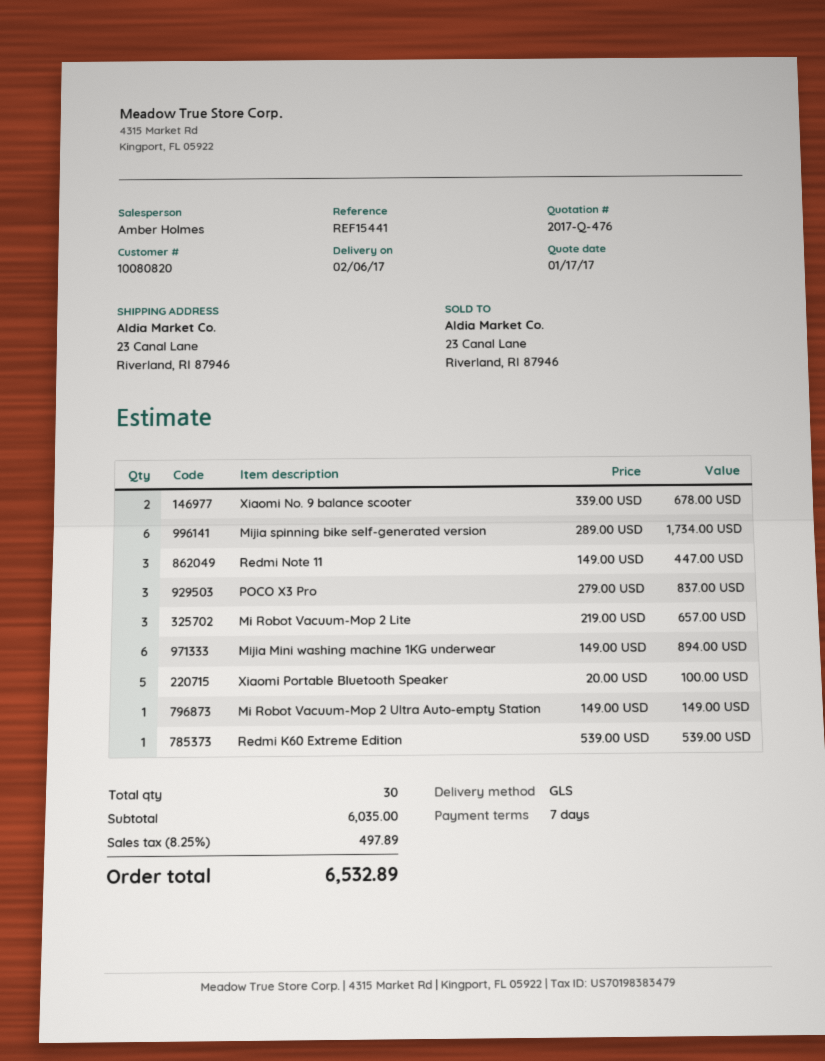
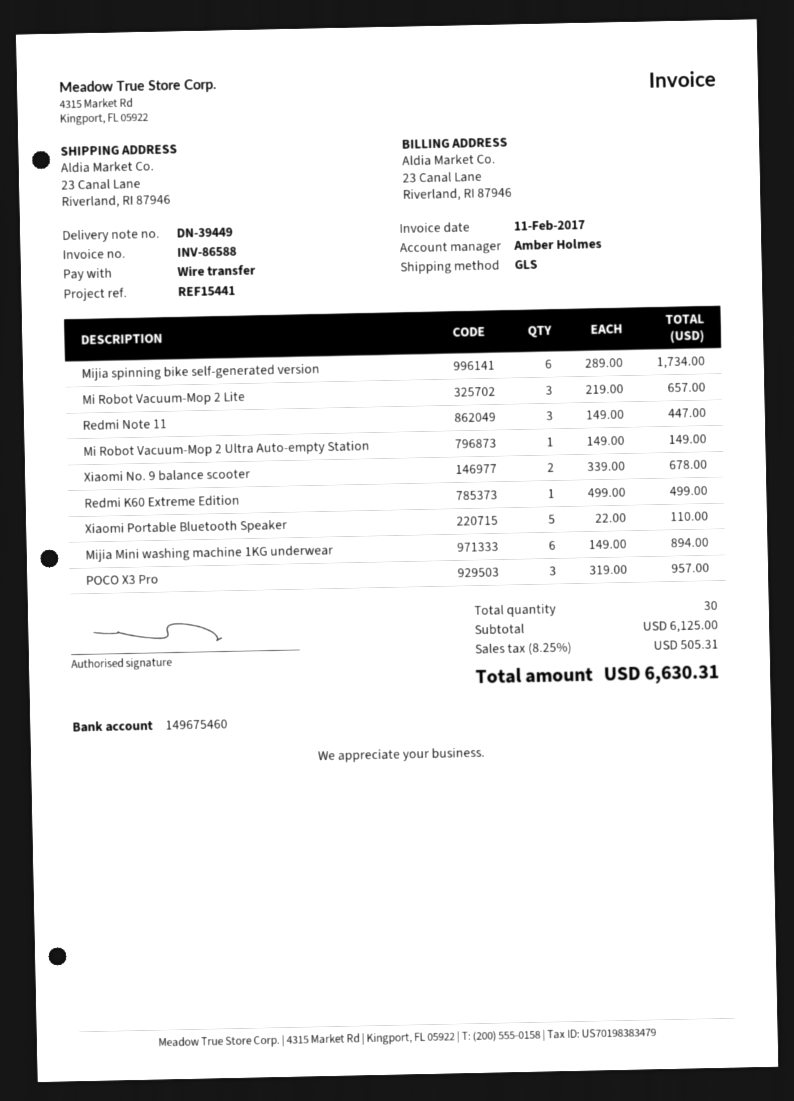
POCO X3 Pro: 3 x 279.00 = 837.00 -> 3 x 319.00 = 957.00
Xiaomi Portable Bluetooth Speaker: 5 x 20.00 = 100.00 -> 5 x 22.00 = 110.00
Redmi K60 Extreme Edition: 1 x 539.00 = 539.00 -> 1 x 499.00 = 499.00
subtotal: 6035.00 -> 6125.00
tax: 8.25% = 497.89 -> 8.25% = 505.31
total: 6532.89 -> 6630.31

